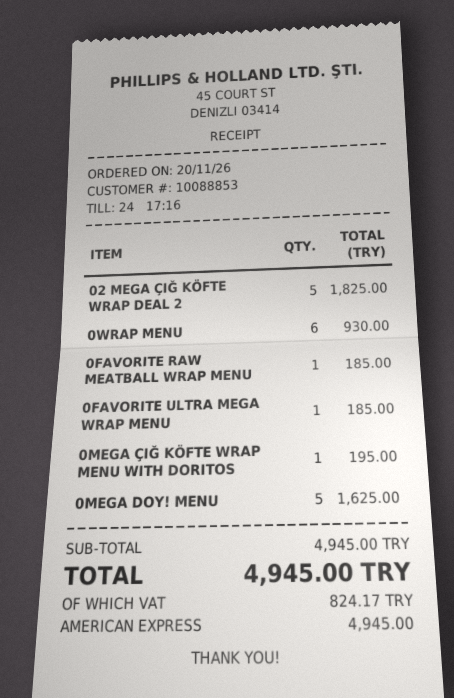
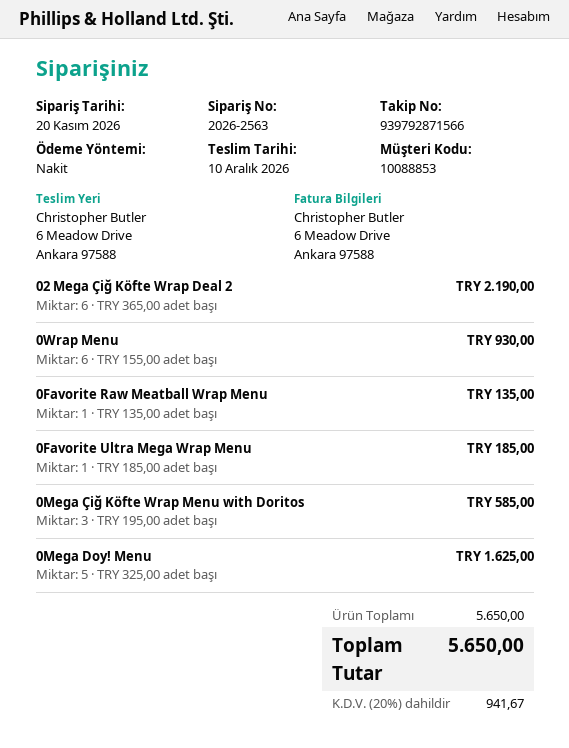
payment method: American Express -> cash
02 MEGA ÇIĞ KÖFTE WRAP DEAL 2: 5 for 1825.00 -> 6 for 2190.00
0FAVORITE RAW MEATBALL WRAP MENU: 1 for 185.00 -> 1 for 135.00
0MEGA ÇIĞ KÖFTE WRAP MENU WITH DORITOS: 1 for 195.00 -> 3 for 585.00
subtotal: 4945.00 -> 5650.00
tax: 824.17 -> 941.67
total: 4945.00 -> 5650.00

